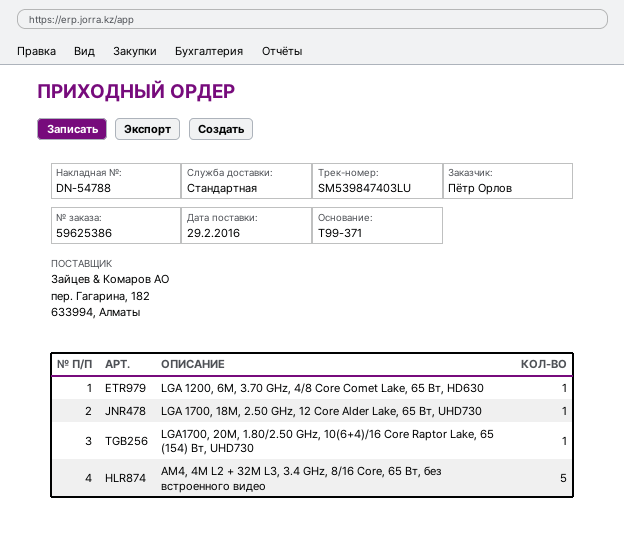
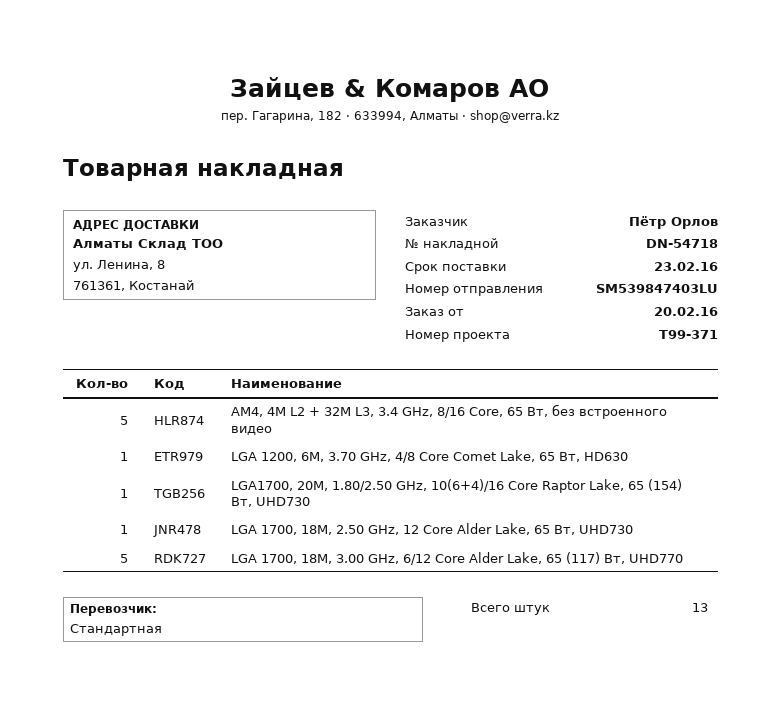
delivery note number: DN-54788 -> DN-54718
delivery date: 2016-02-29 -> 2016-02-23
LGA 1700, 18M, 3.00 GHz, 6/12 Core Alder Lake, 65 (117) Вт, UHD770: none -> 5

